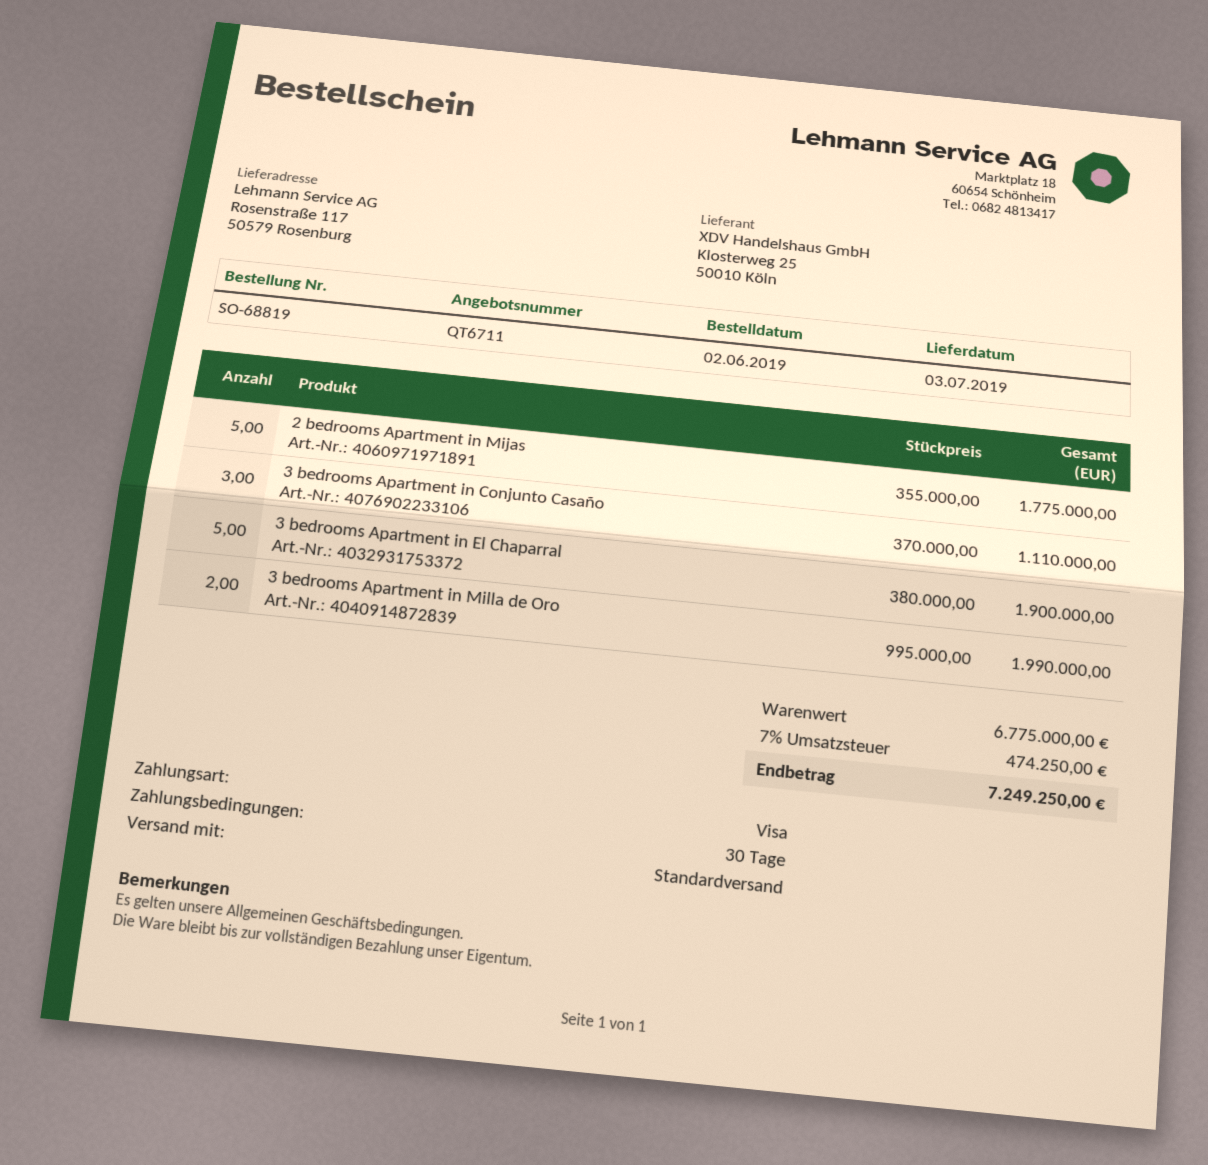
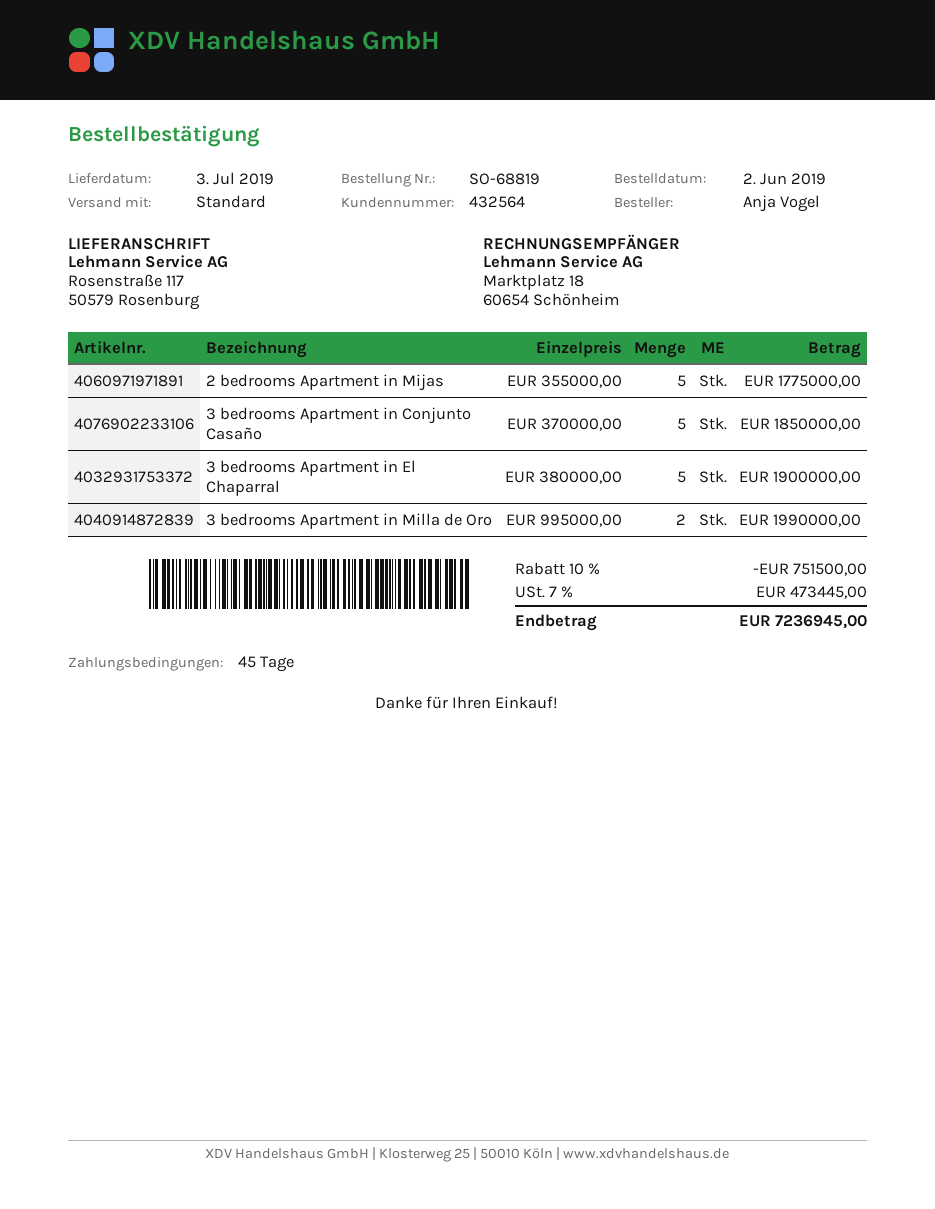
payment terms: 30 days -> 45 days
3 bedrooms Apartment in Conjunto Casaño: 3 x 370000.00 = 1110000.00 -> 5 x 370000.00 = 1850000.00
discount: none -> 10% = 751500.00
tax: 7% = 474250.00 -> 7% = 473445.00
total: 7249250.00 -> 7236945.00

